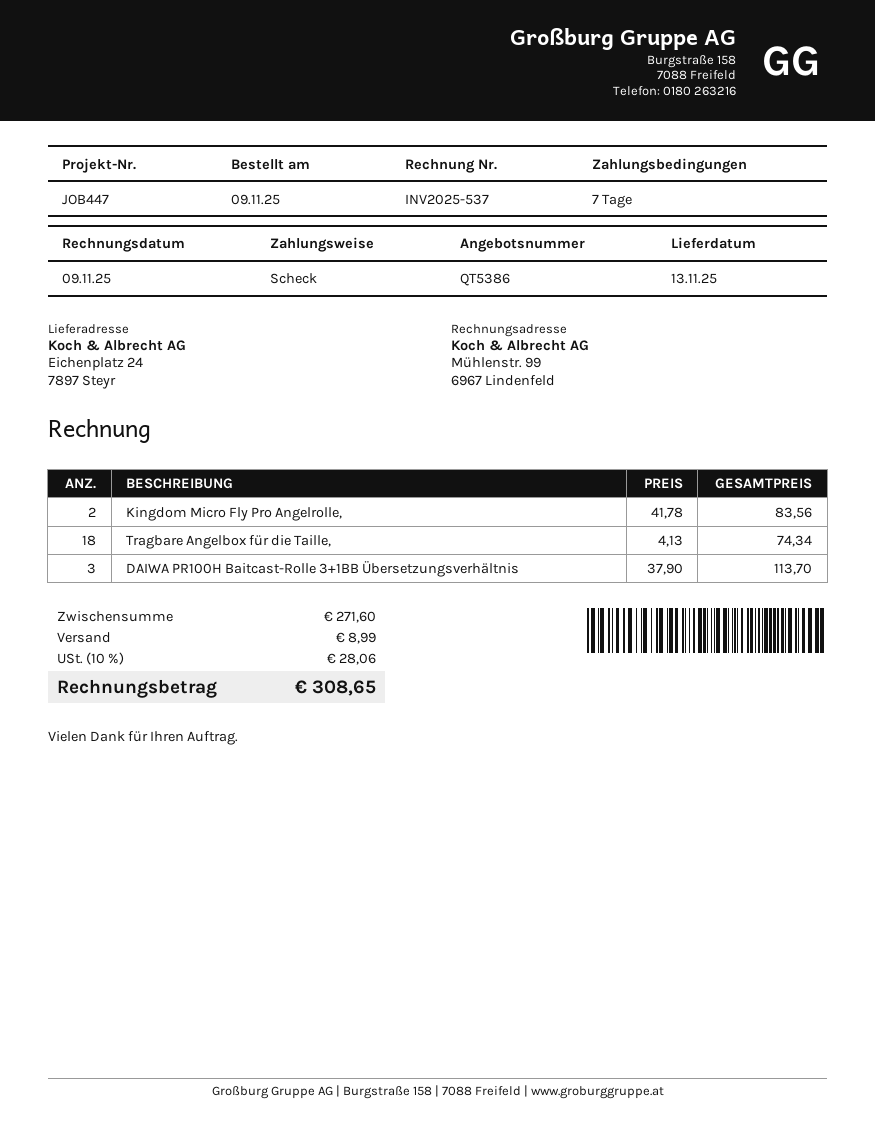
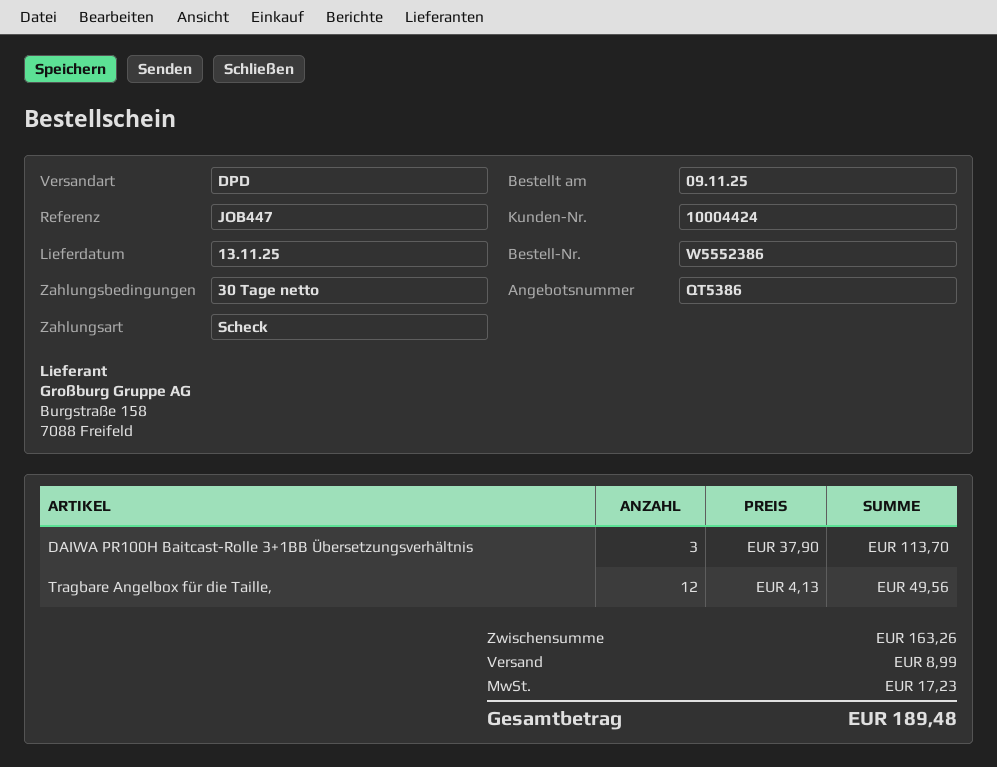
payment terms: 7 days -> 30 days
Kingdom Micro Fly Pro Angelrolle,: 2 x 41.78 = 83.56 -> none
Tragbare Angelbox für die Taille,: 18 x 4.13 = 74.34 -> 12 x 4.13 = 49.56
subtotal: 271.60 -> 163.26
tax: 28.06 -> 17.23
total: 308.65 -> 189.48

